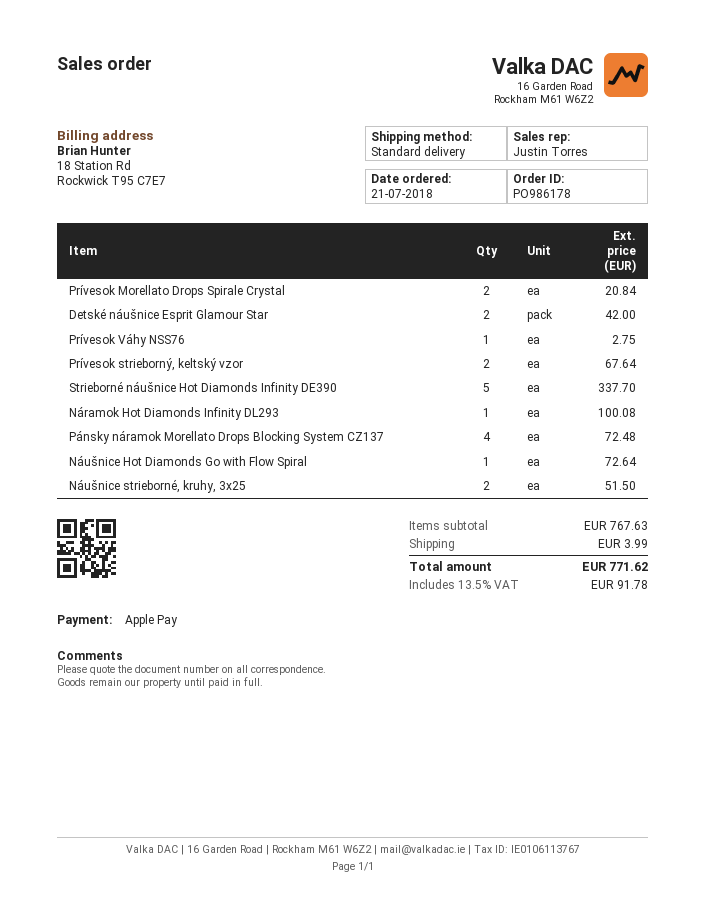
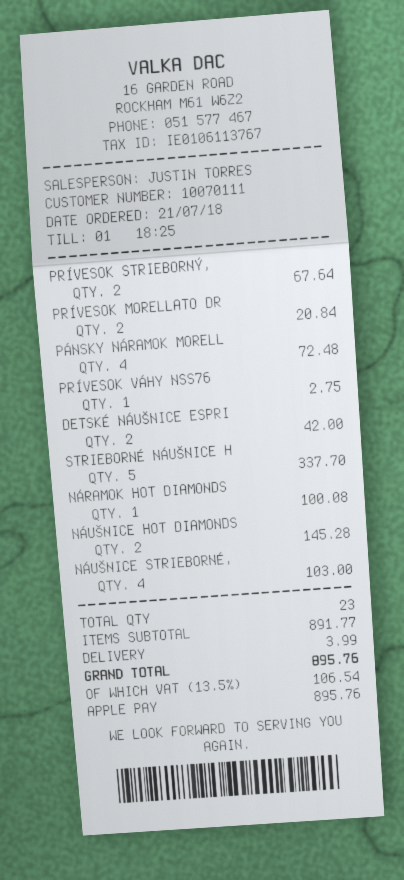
Náušnice Hot Diamonds Go with Flow Spiral: 1 for 72.64 -> 2 for 145.28
Náušnice strieborné, kruhy, 3x25: 2 for 51.50 -> 4 for 103.00
subtotal: 767.63 -> 891.77
tax: 13.5% = 91.78 -> 13.5% = 106.54
total: 771.62 -> 895.76

